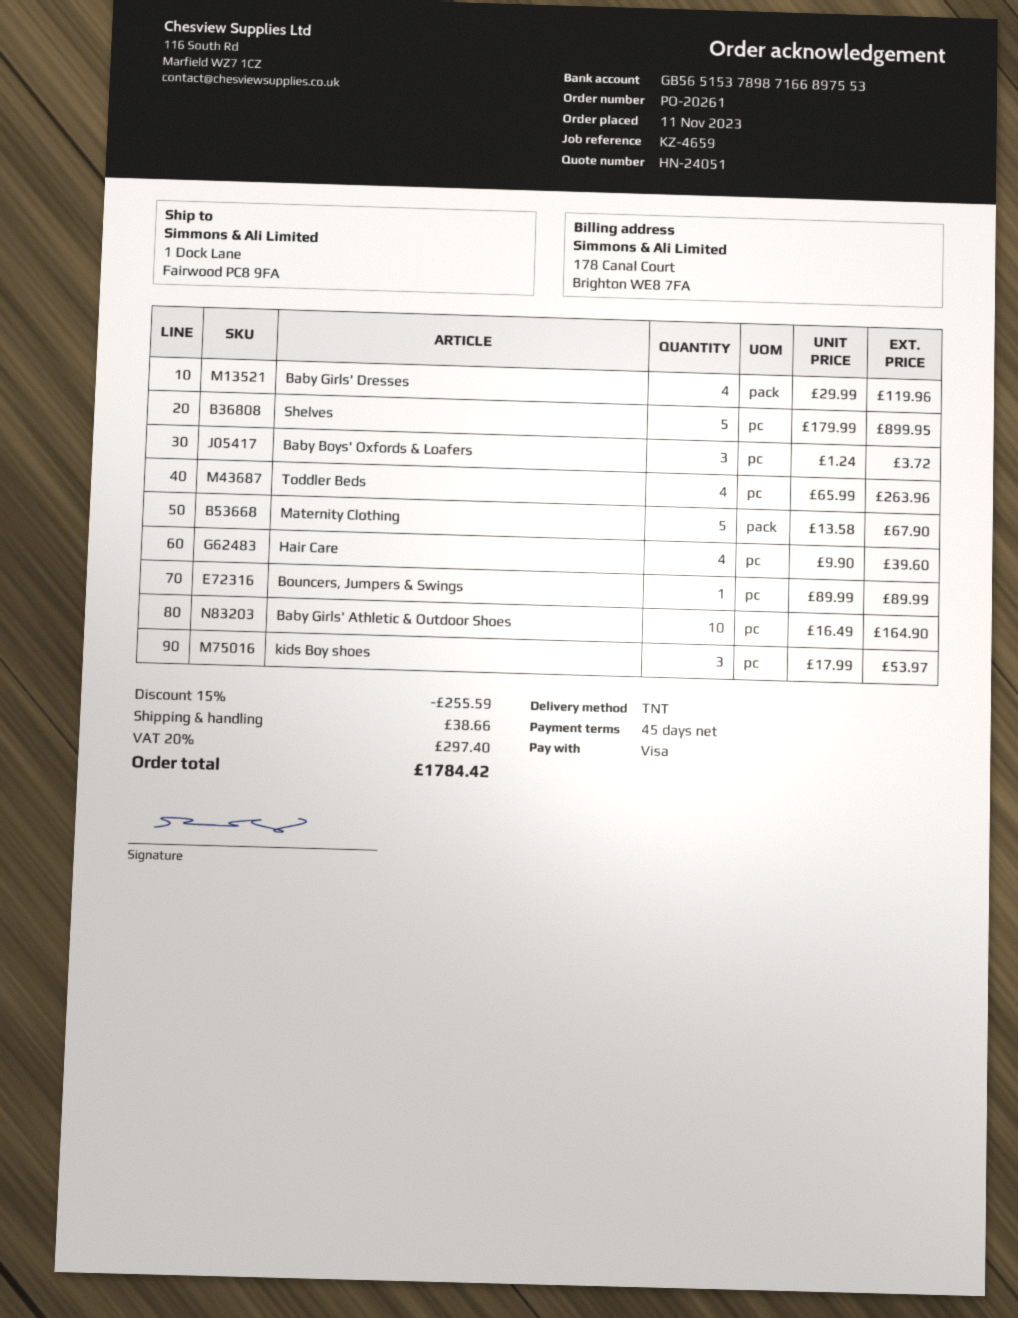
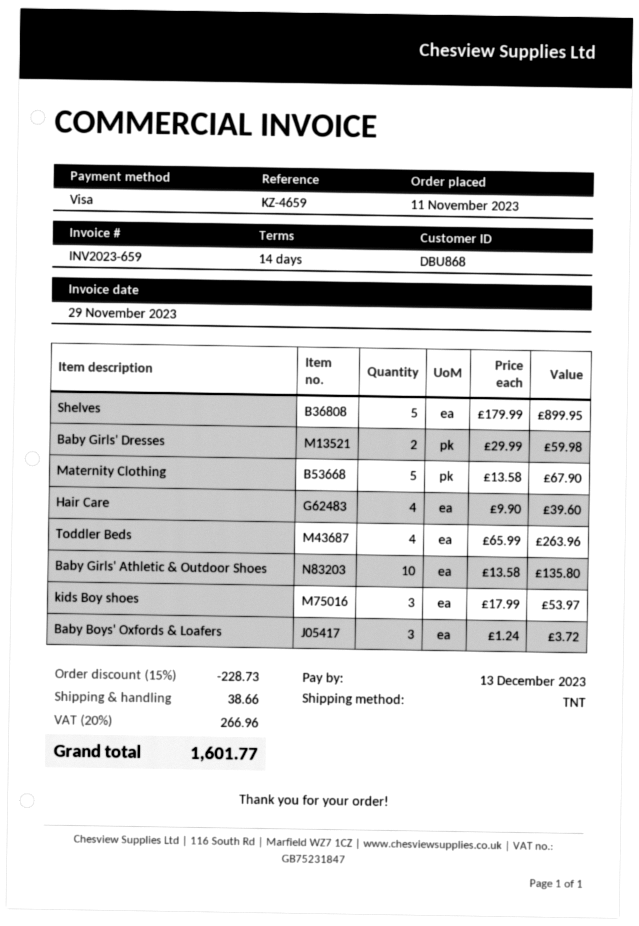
payment terms: 45 days -> 14 days
Baby Girls' Dresses: 4 x 29.99 = 119.96 -> 2 x 29.99 = 59.98
Bouncers, Jumpers & Swings: 1 x 89.99 = 89.99 -> none
Baby Girls' Athletic & Outdoor Shoes: 10 x 16.49 = 164.90 -> 10 x 13.58 = 135.80
discount: 15% = 255.59 -> 15% = 228.73
tax: 20% = 297.40 -> 20% = 266.96
total: 1784.42 -> 1601.77

